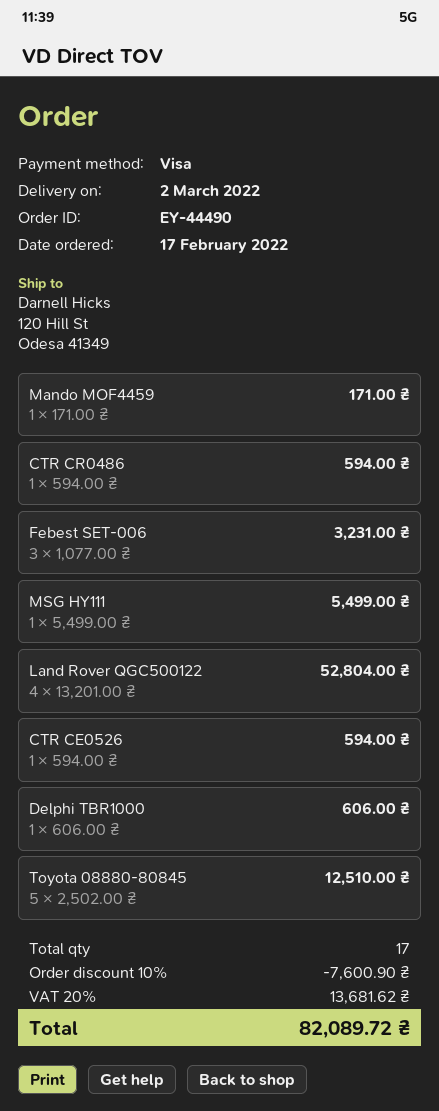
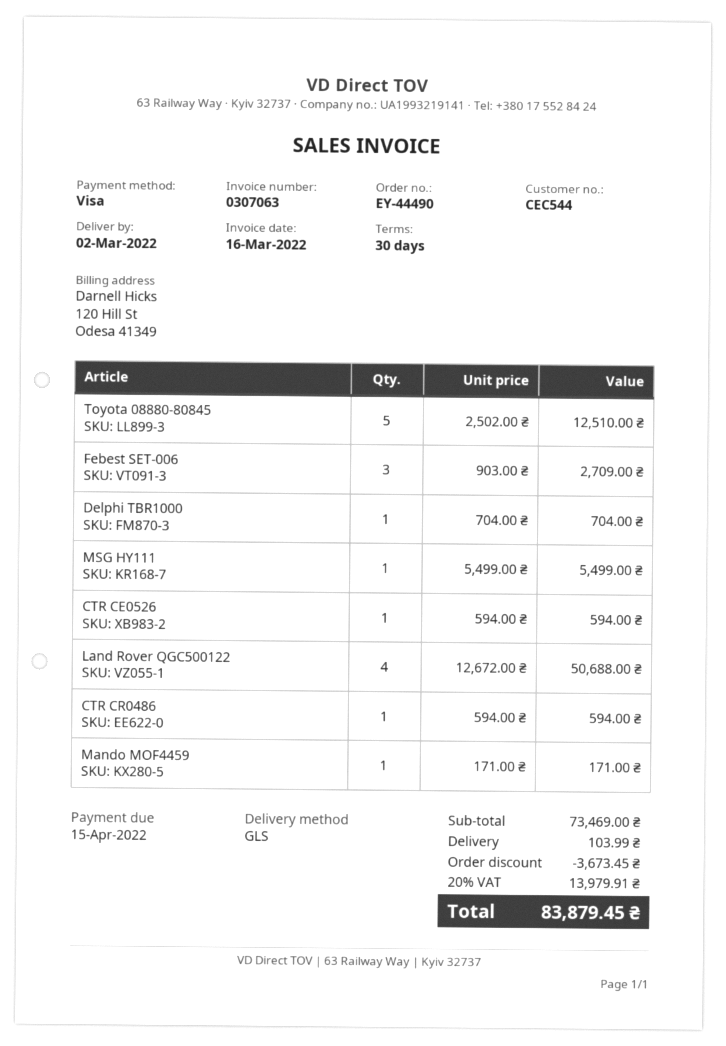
Febest SET-006: 3 x 1077.00 = 3231.00 -> 3 x 903.00 = 2709.00
Land Rover QGC500122: 4 x 13201.00 = 52804.00 -> 4 x 12672.00 = 50688.00
Delphi TBR1000: 1 x 606.00 = 606.00 -> 1 x 704.00 = 704.00
discount: 7600.90 -> 3673.45
shipping: none -> 103.99
tax: 20% = 13681.62 -> 20% = 13979.91
total: 82089.72 -> 83879.45

